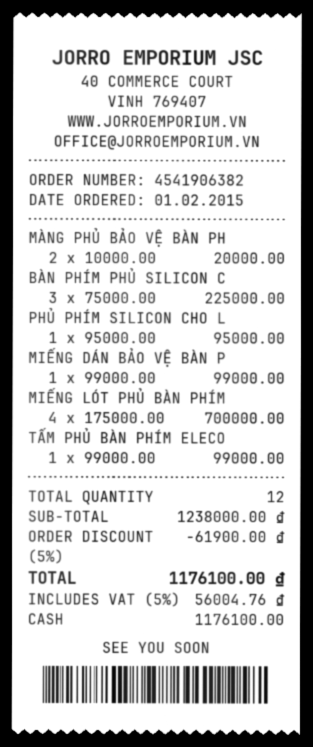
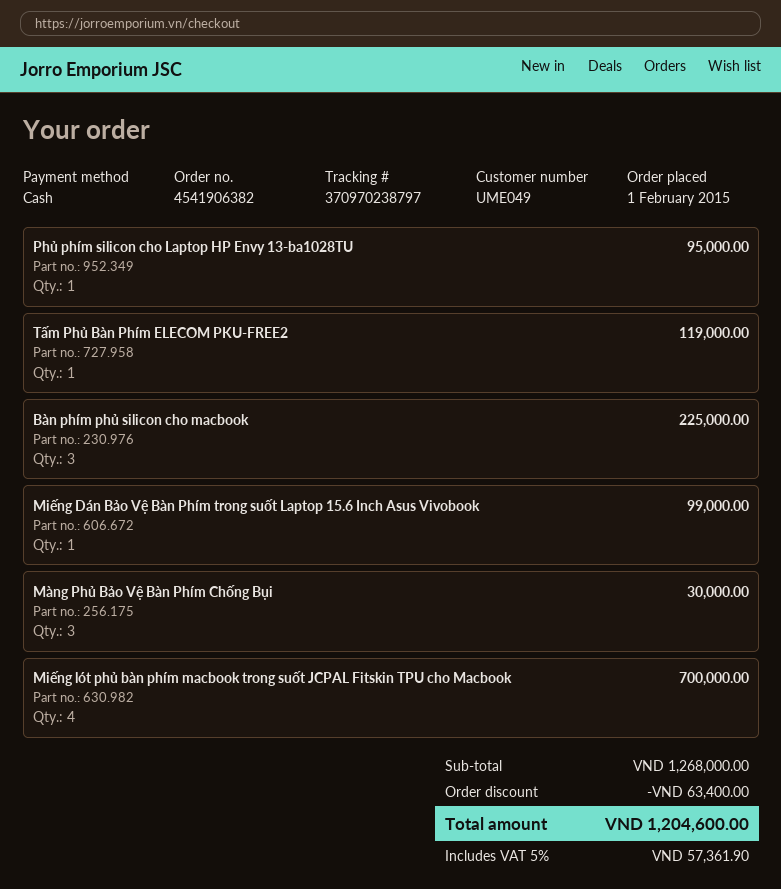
MÀNG PHỦ BẢO VỆ BÀN PH: 2 for 20000.00 -> 3 for 30000.00
TẤM PHỦ BÀN PHÍM ELECO: 1 for 99000.00 -> 1 for 119000.00
subtotal: 1238000.00 -> 1268000.00
discount: 61900.00 -> 63400.00
tax: 5% = 56004.76 -> 5% = 57361.90
total: 1176100.00 -> 1204600.00

